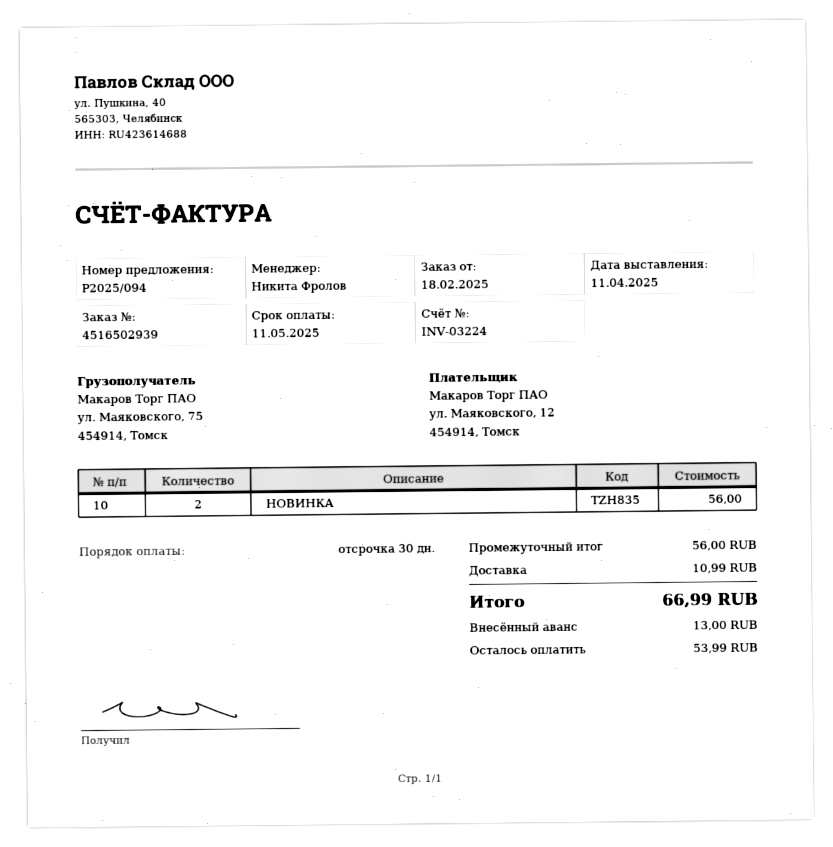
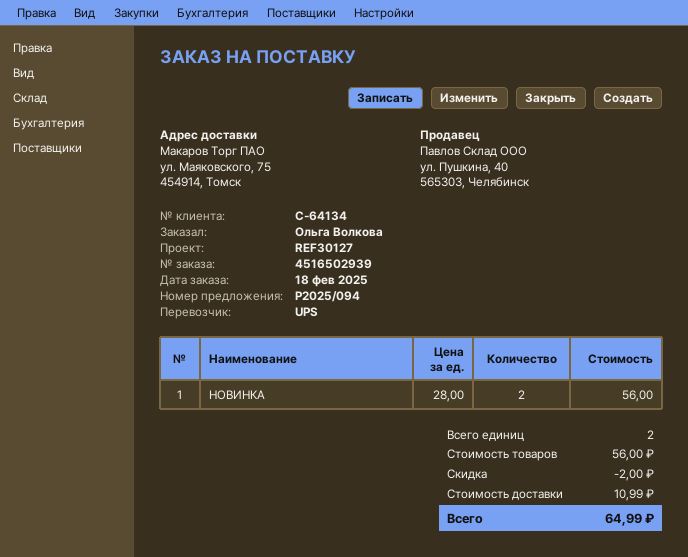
discount: none -> 2.00
total: 66.99 -> 64.99

